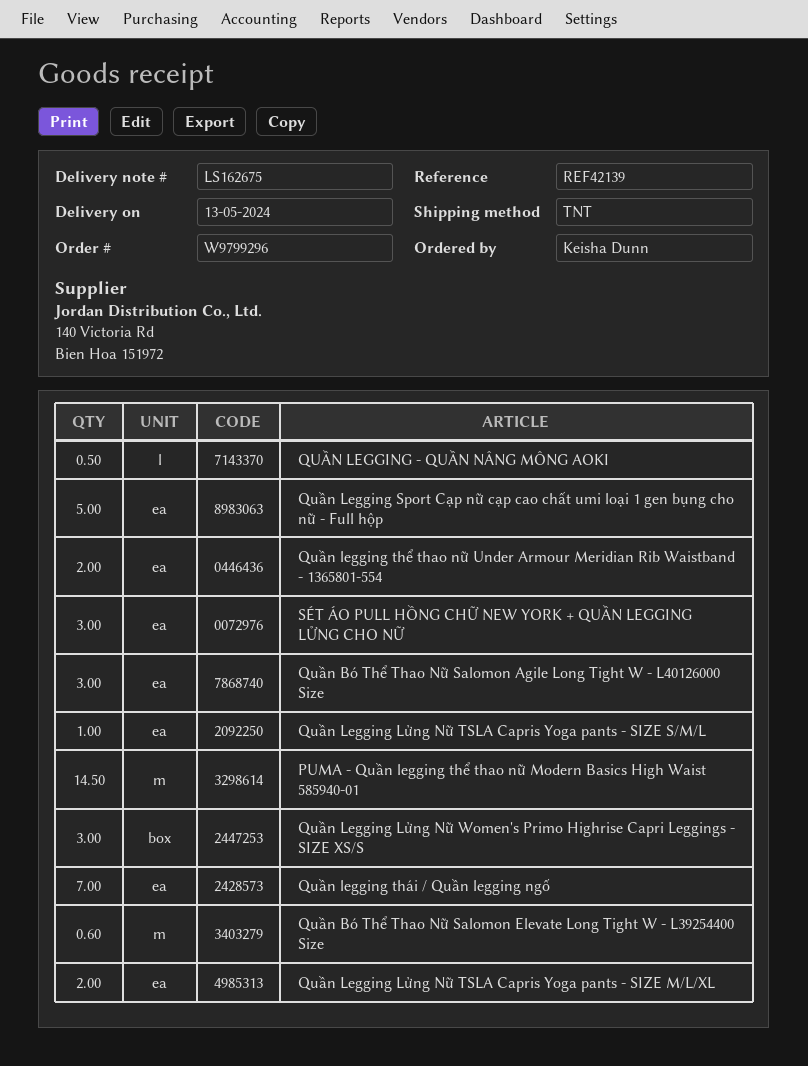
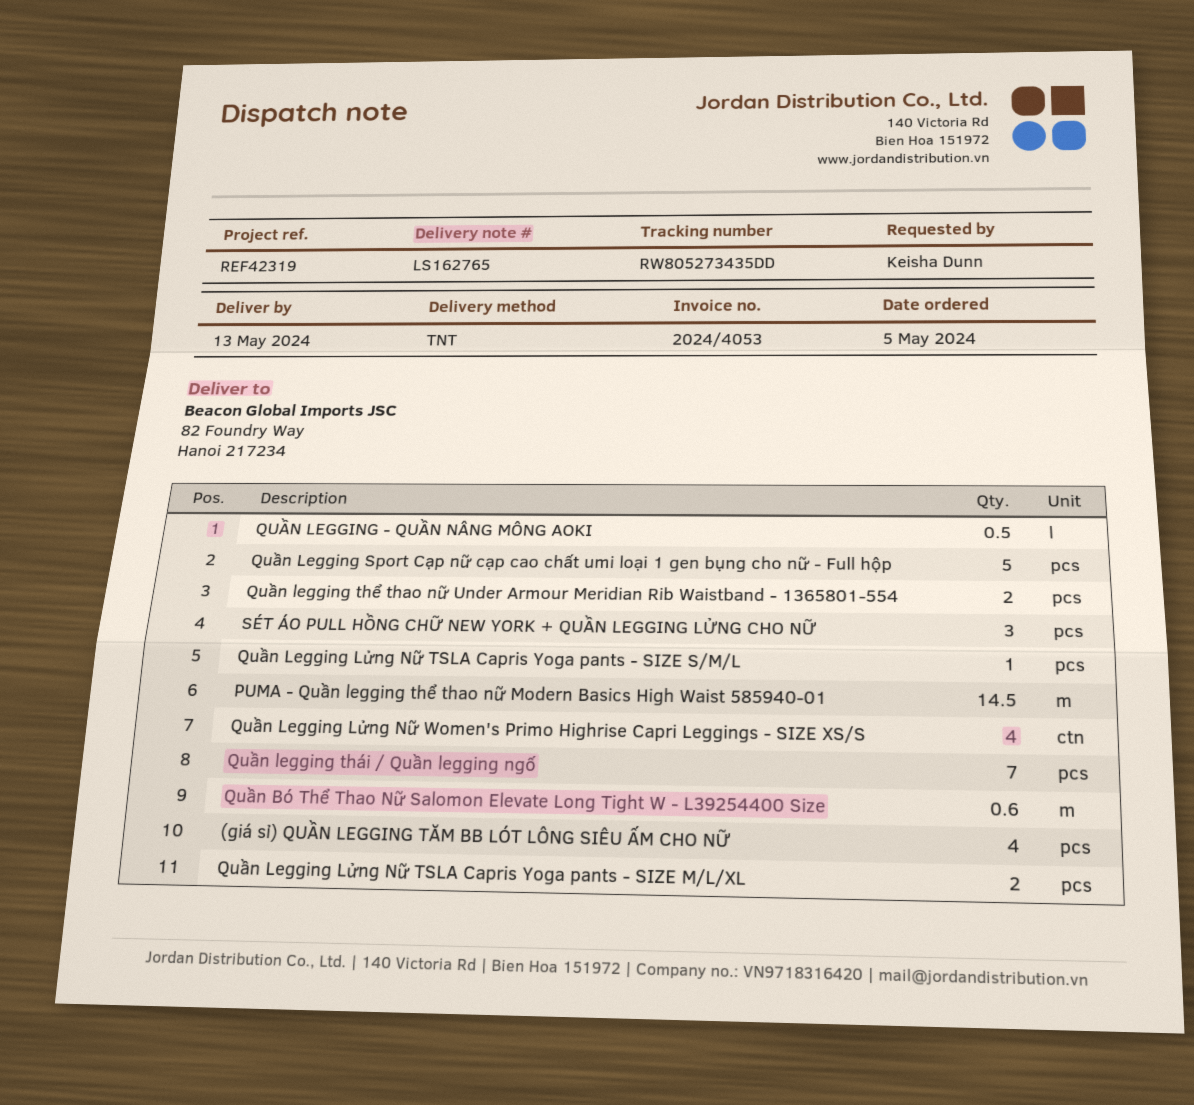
delivery note number: LS162675 -> LS162765
reference: REF42139 -> REF42319
Quần Bó Thể Thao Nữ Salomon Agile Long Tight W - L40126000 Size: 3 -> none
Quần Legging Lửng Nữ Women's Primo Highrise Capri Leggings - SIZE XS/S: 3 -> 4
(giá sỉ) QUẦN LEGGING TĂM BB LÓT LÔNG SIÊU ẤM CHO NỮ: none -> 4

